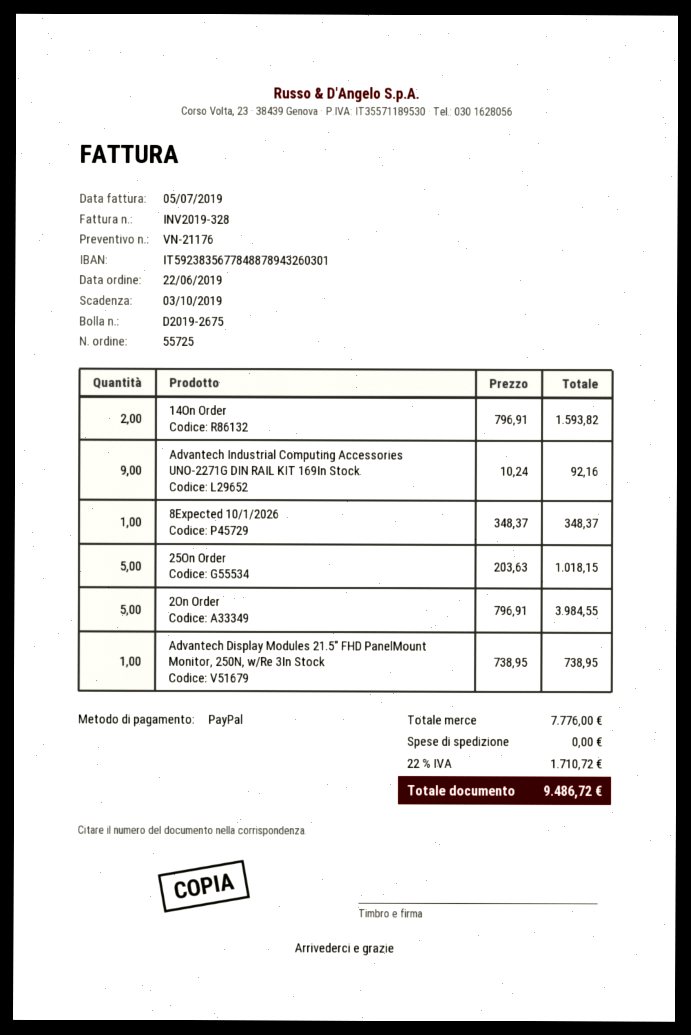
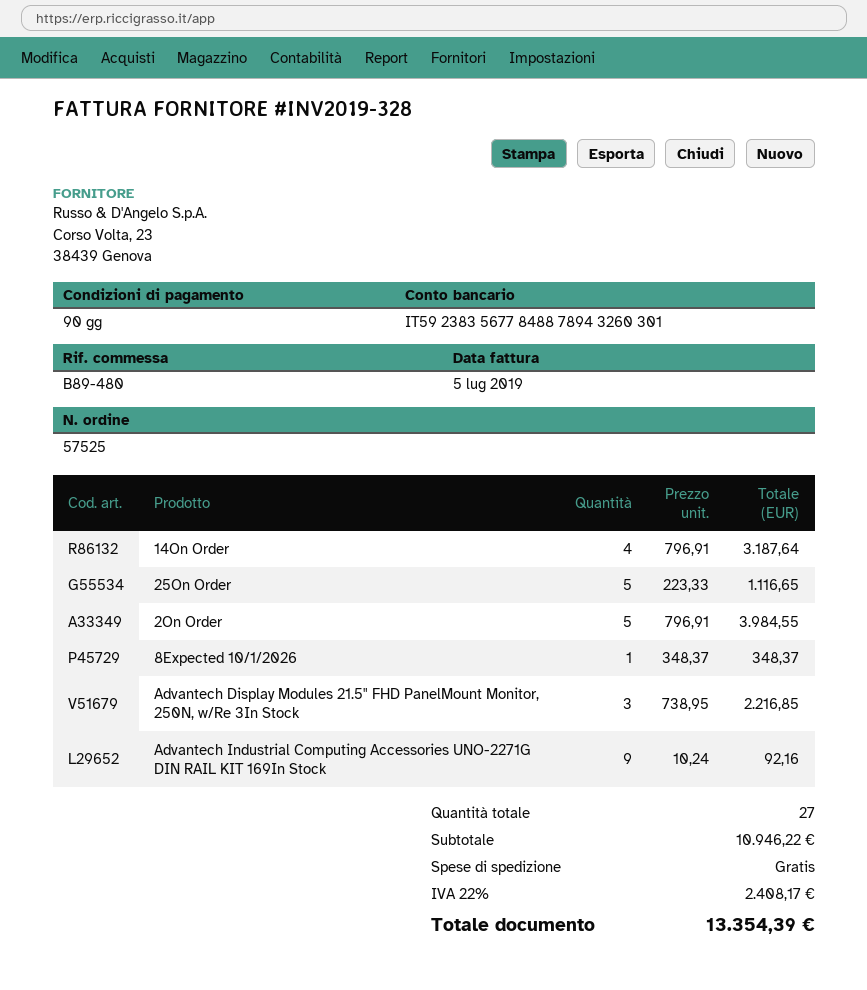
order number: 55725 -> 57525
14On Order: 2 x 796.91 = 1593.82 -> 4 x 796.91 = 3187.64
25On Order: 5 x 203.63 = 1018.15 -> 5 x 223.33 = 1116.65
Advantech Display Modules 21.5" FHD PanelMount Monitor, 250N, w/Re 3In Stock: 1 x 738.95 = 738.95 -> 3 x 738.95 = 2216.85
subtotal: 7776.00 -> 10946.22
tax: 22% = 1710.72 -> 22% = 2408.17
total: 9486.72 -> 13354.39

